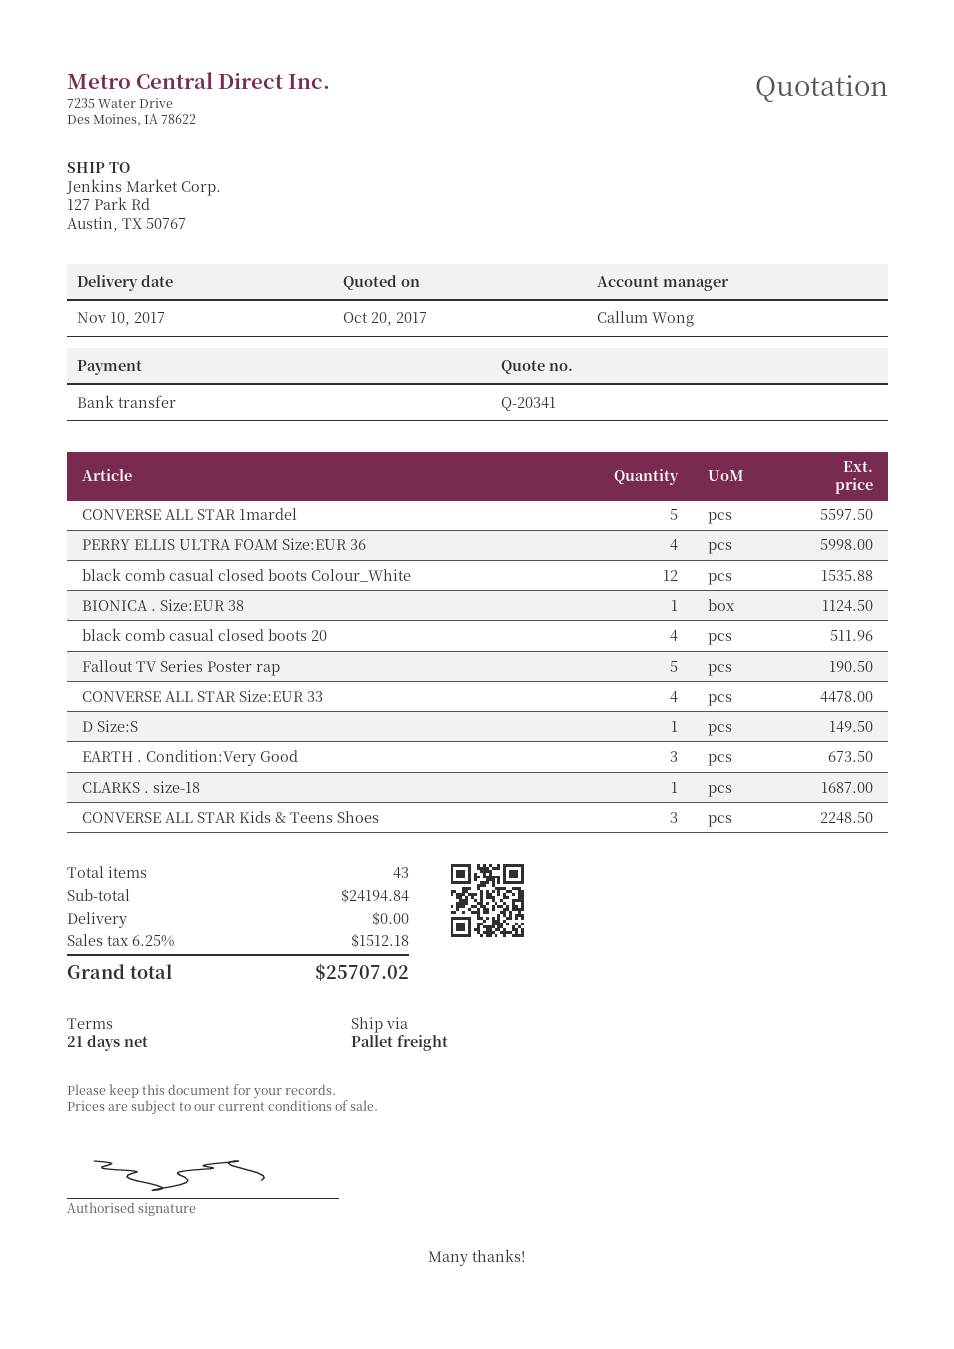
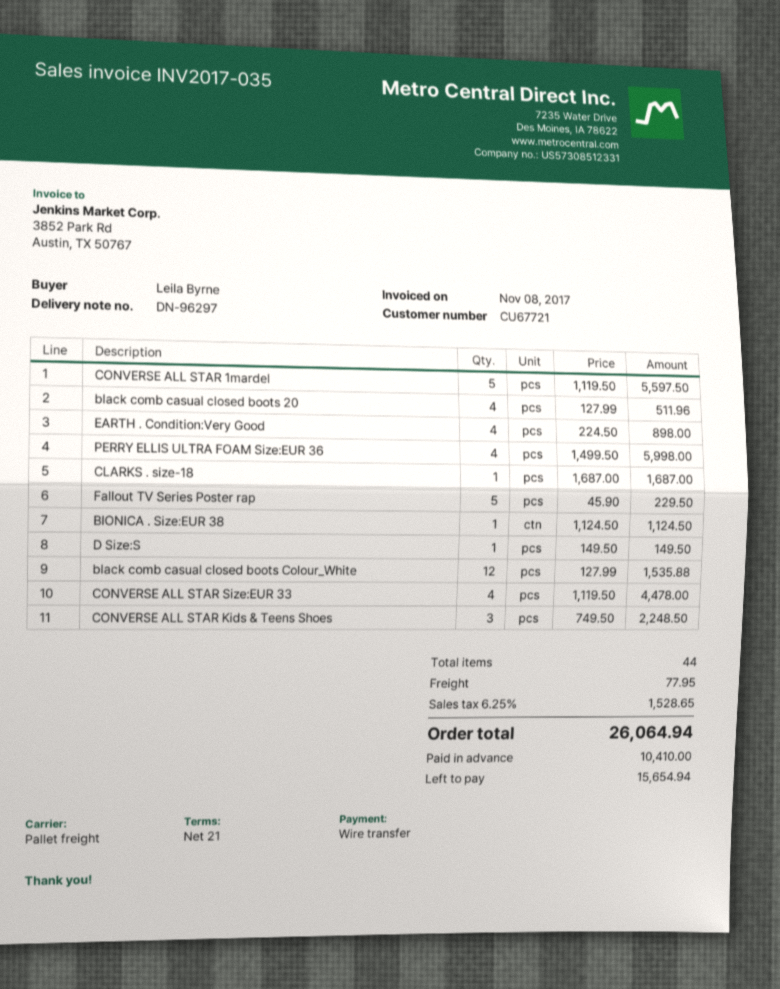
Fallout TV Series Poster rap: 5 for 190.50 -> 5 for 229.50
EARTH . Condition:Very Good: 3 for 673.50 -> 4 for 898.00
total quantity: 43 -> 44
shipping: 0.00 -> 77.95
tax: 6.25% = 1512.18 -> 6.25% = 1528.65
total: 25707.02 -> 26064.94

